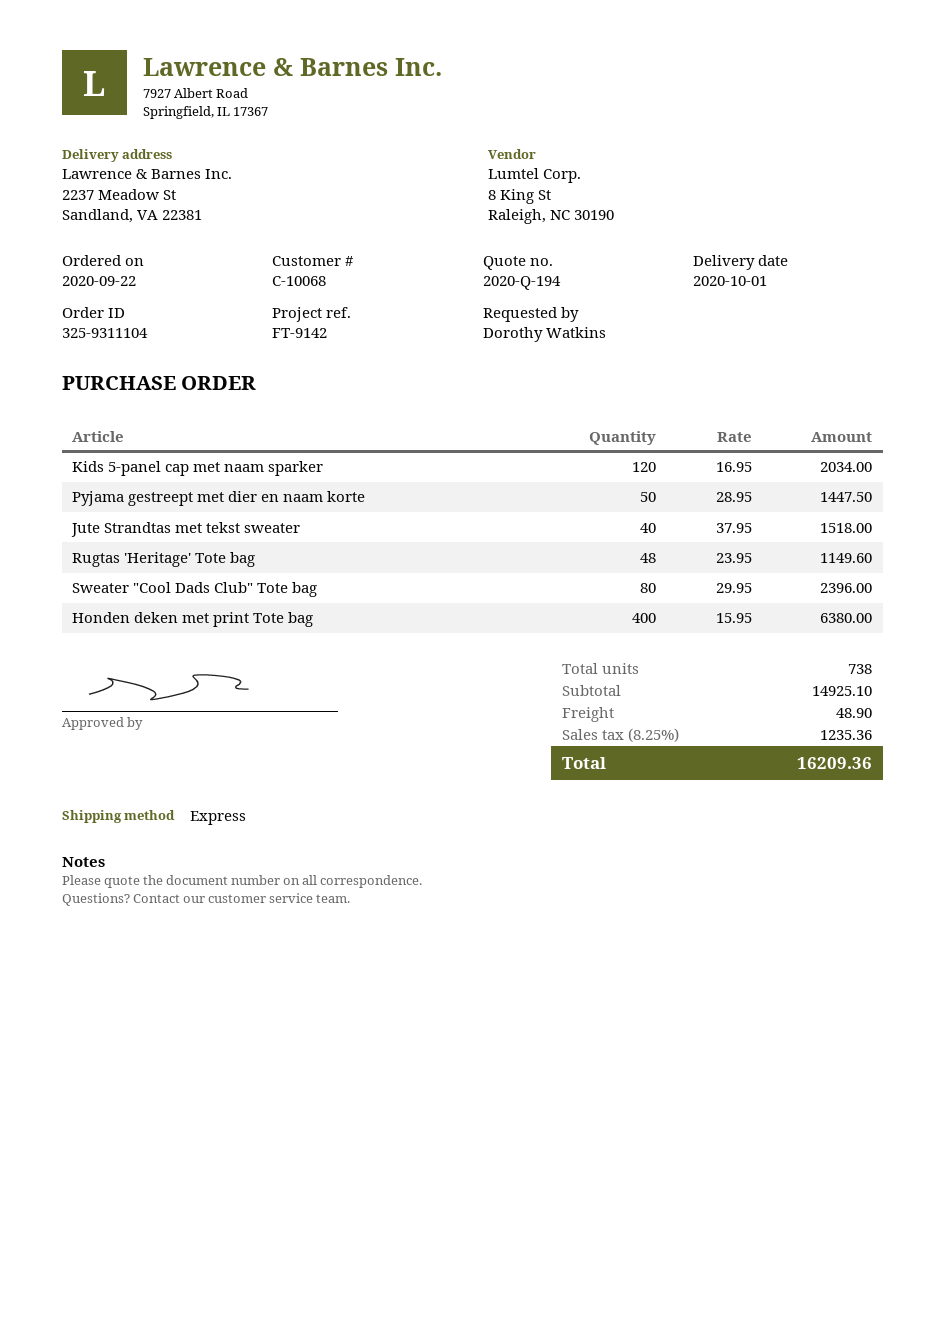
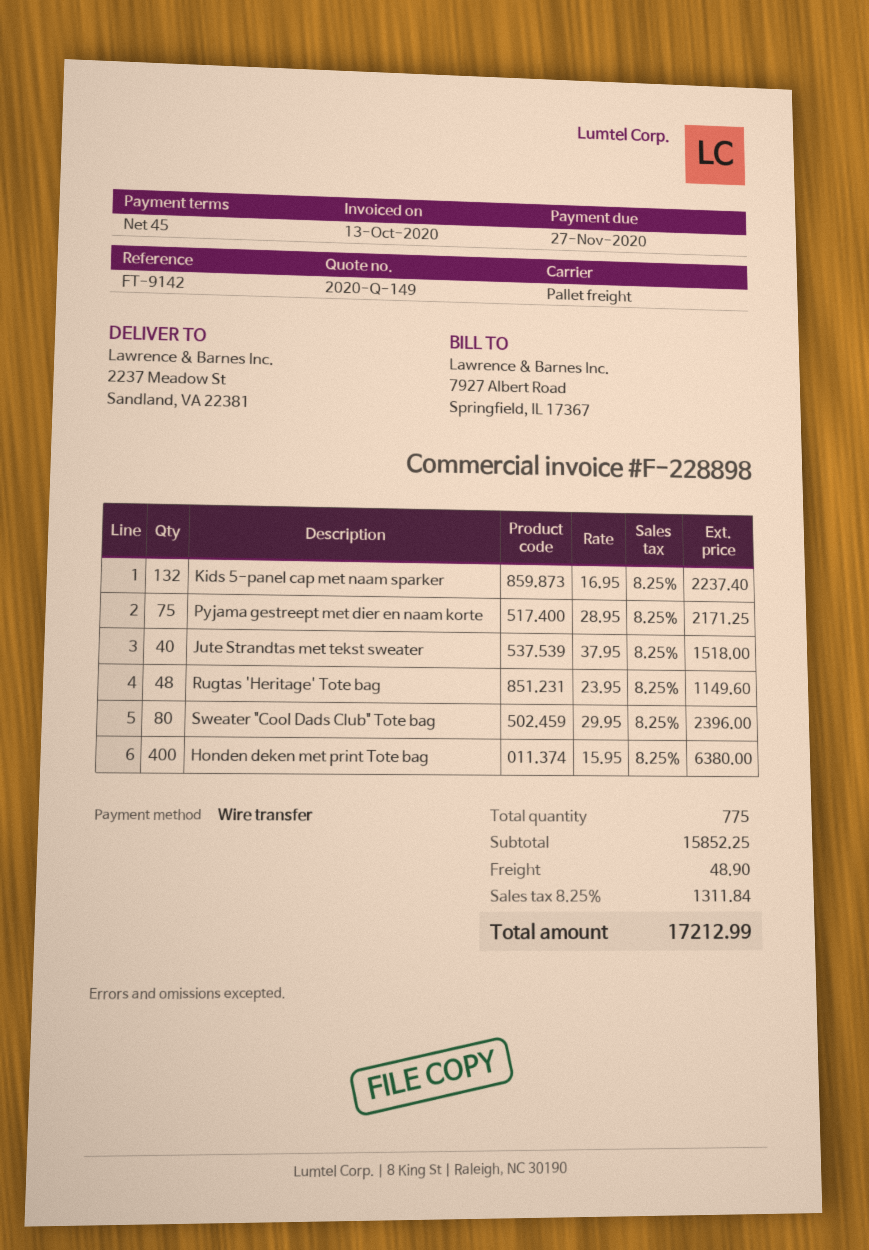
quote number: 2020-Q-194 -> 2020-Q-149
shipping method: express -> pallet freight
Kids 5-panel cap met naam sparker: 120 x 16.95 = 2034.00 -> 132 x 16.95 = 2237.40
Pyjama gestreept met dier en naam korte: 50 x 28.95 = 1447.50 -> 75 x 28.95 = 2171.25
total quantity: 738 -> 775
subtotal: 14925.10 -> 15852.25
tax: 8.25% = 1235.36 -> 8.25% = 1311.84
total: 16209.36 -> 17212.99

